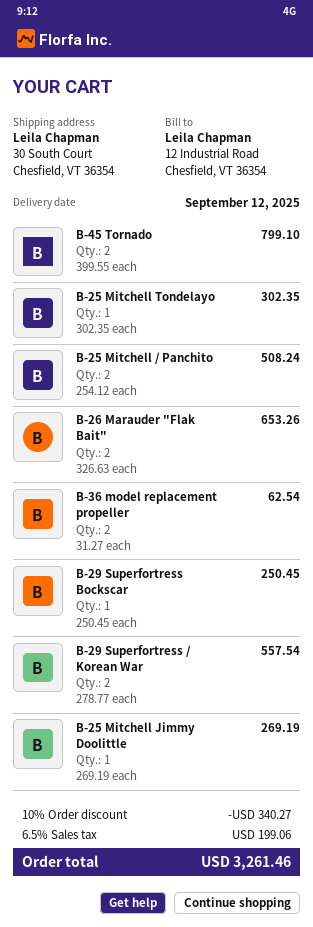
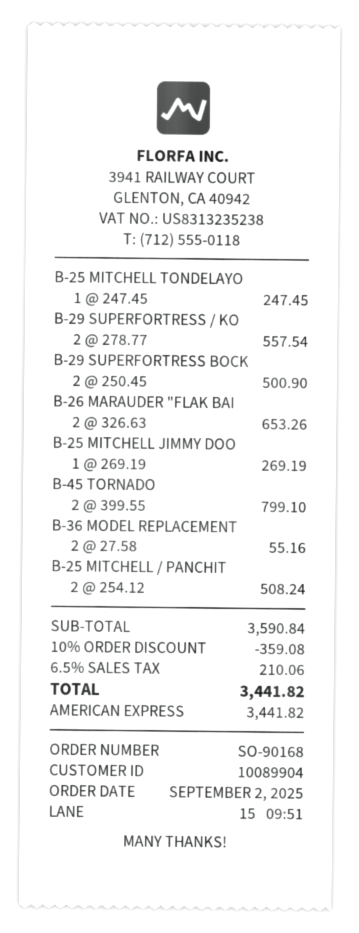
B-25 Mitchell Tondelayo: 1 x 302.35 = 302.35 -> 1 x 247.45 = 247.45
B-36 model replacement propeller: 2 x 31.27 = 62.54 -> 2 x 27.58 = 55.16
B-29 Superfortress Bockscar: 1 x 250.45 = 250.45 -> 2 x 250.45 = 500.90
discount: 10% = 340.27 -> 10% = 359.08
tax: 6.5% = 199.06 -> 6.5% = 210.06
total: 3261.46 -> 3441.82

